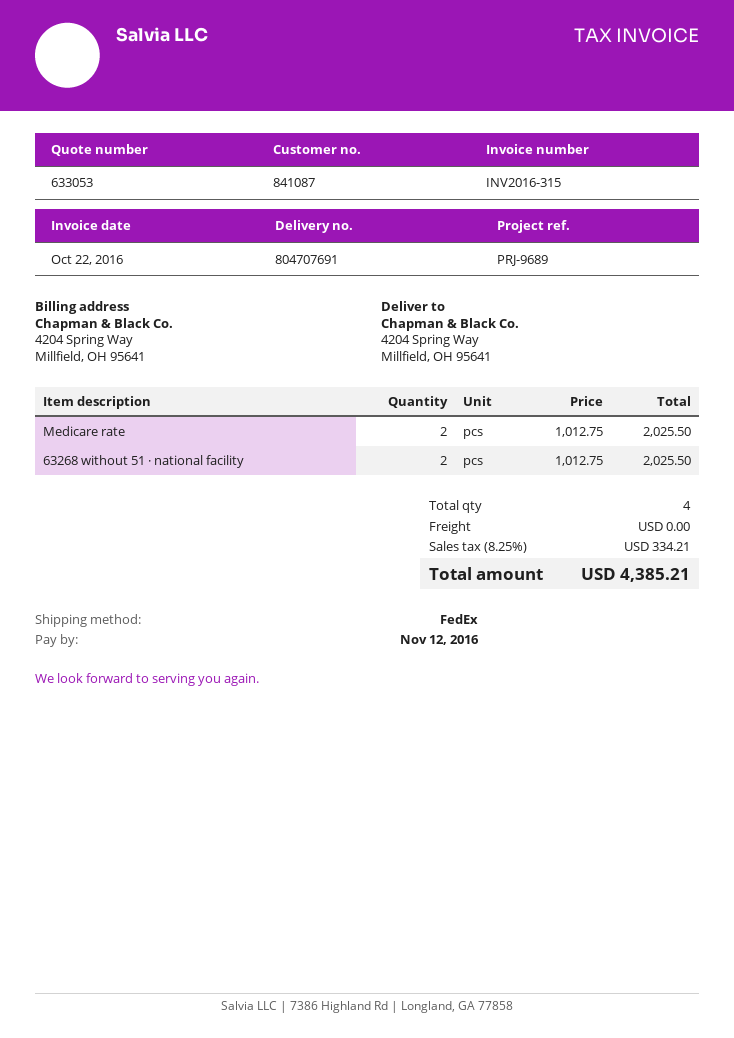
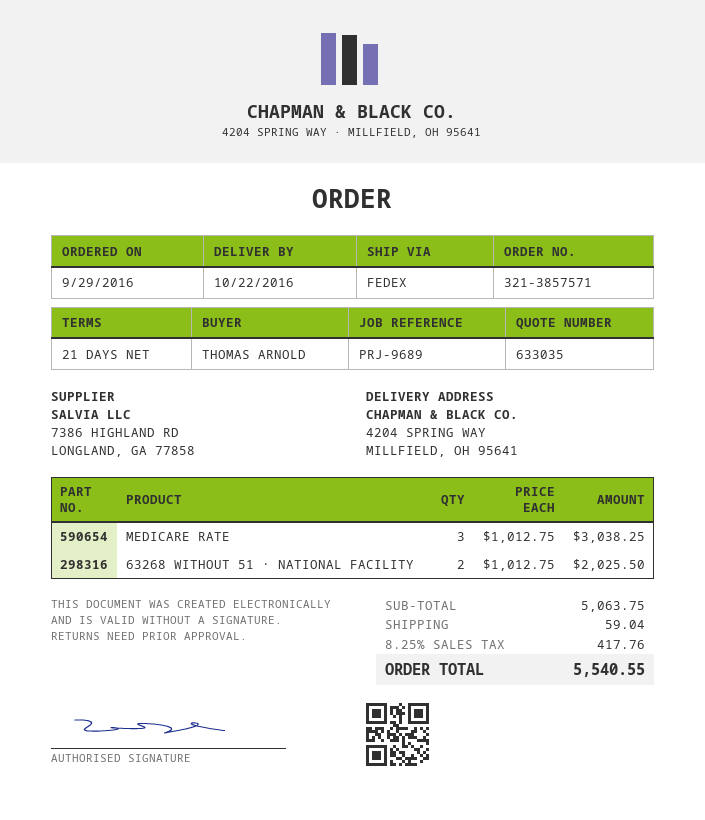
quote number: 633053 -> 633035
Medicare rate: 2 x 1012.75 = 2025.50 -> 3 x 1012.75 = 3038.25
shipping: 0.00 -> 59.04
tax: 8.25% = 334.21 -> 8.25% = 417.76
total: 4385.21 -> 5540.55

